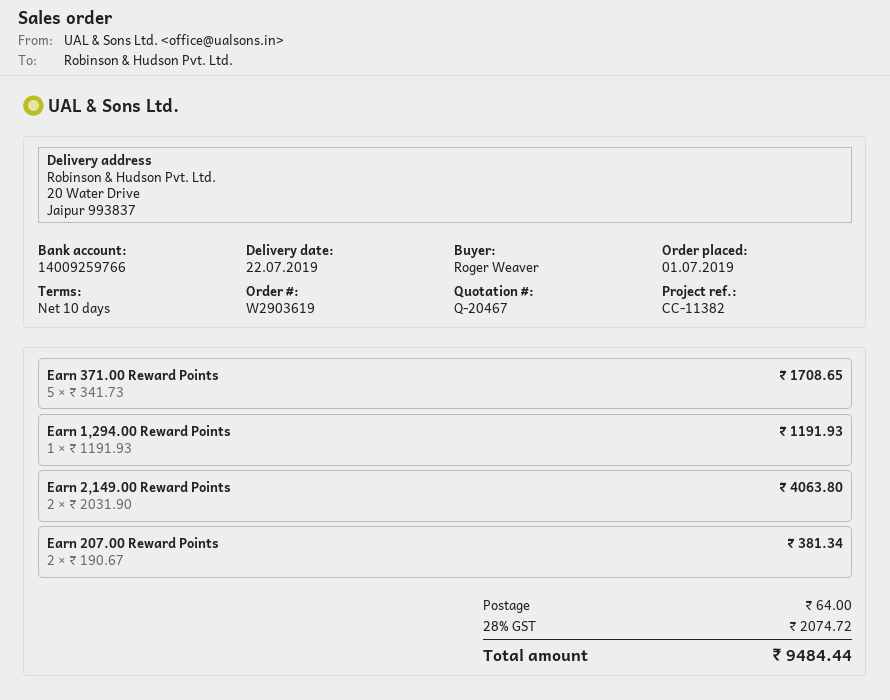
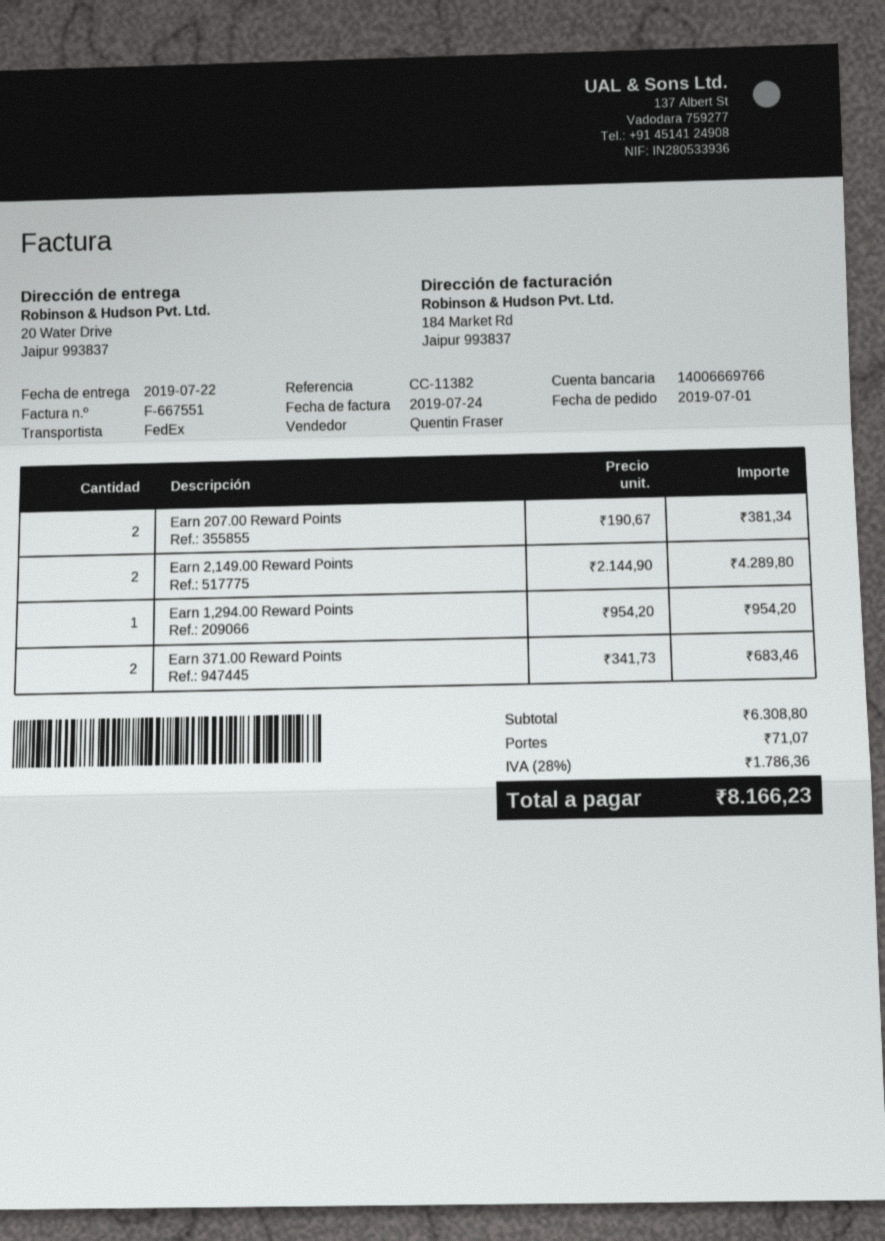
bank account: 14009259766 -> 14006669766
Earn 371.00 Reward Points: 5 x 341.73 = 1708.65 -> 2 x 341.73 = 683.46
Earn 1,294.00 Reward Points: 1 x 1191.93 = 1191.93 -> 1 x 954.20 = 954.20
Earn 2,149.00 Reward Points: 2 x 2031.90 = 4063.80 -> 2 x 2144.90 = 4289.80
shipping: 64.00 -> 71.07
tax: 28% = 2074.72 -> 28% = 1786.36
total: 9484.44 -> 8166.23

